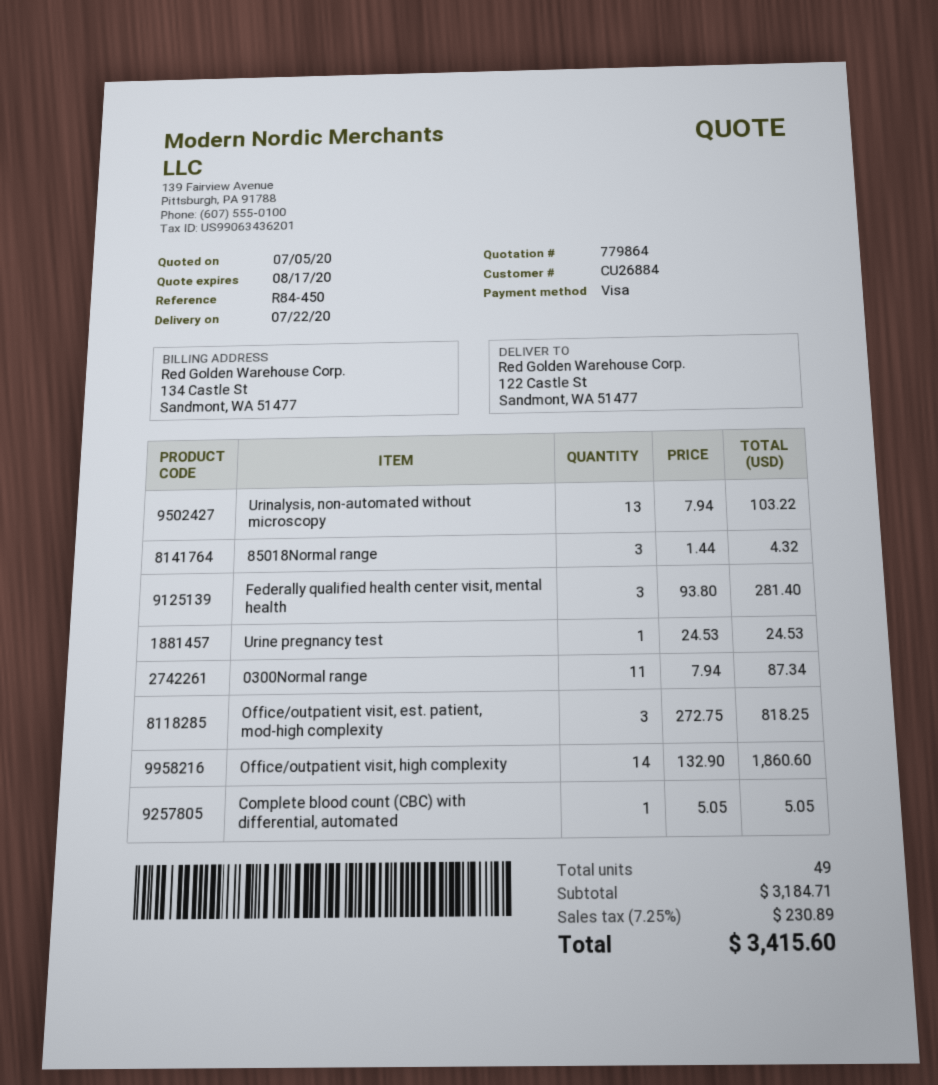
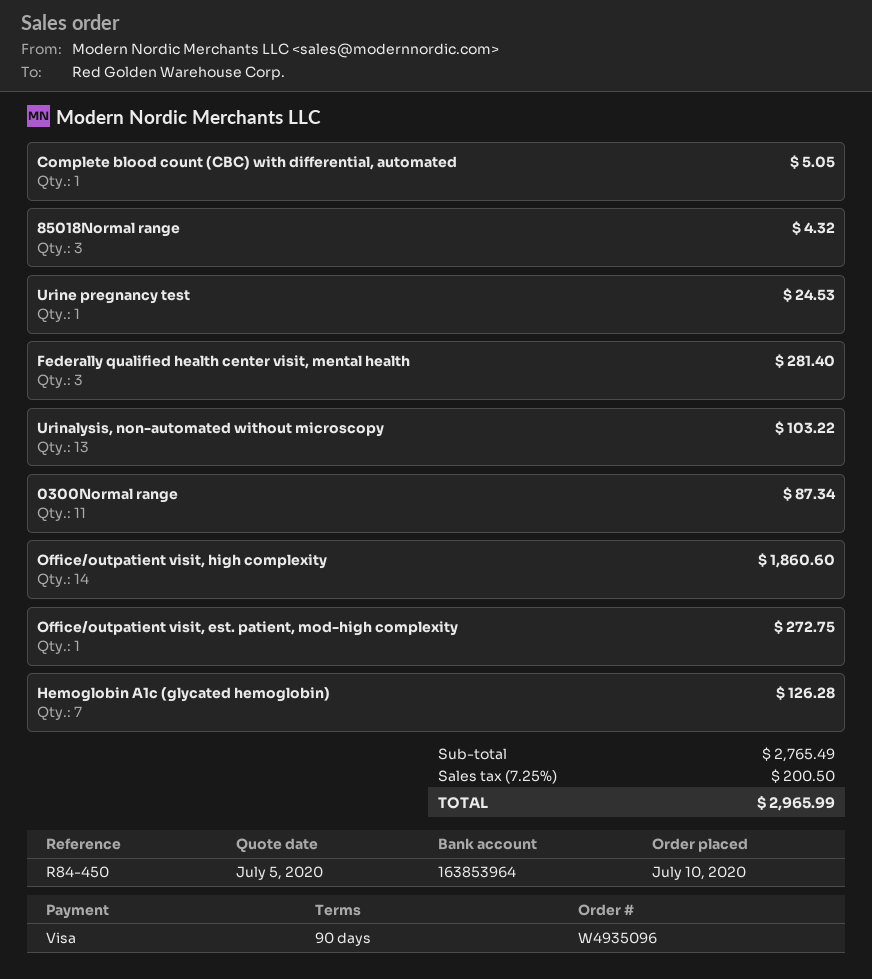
Office/outpatient visit, est. patient, mod-high complexity: 3 for 818.25 -> 1 for 272.75
Hemoglobin A1c (glycated hemoglobin): none -> 7 for 126.28
subtotal: 3184.71 -> 2765.49
tax: 7.25% = 230.89 -> 7.25% = 200.50
total: 3415.60 -> 2965.99

